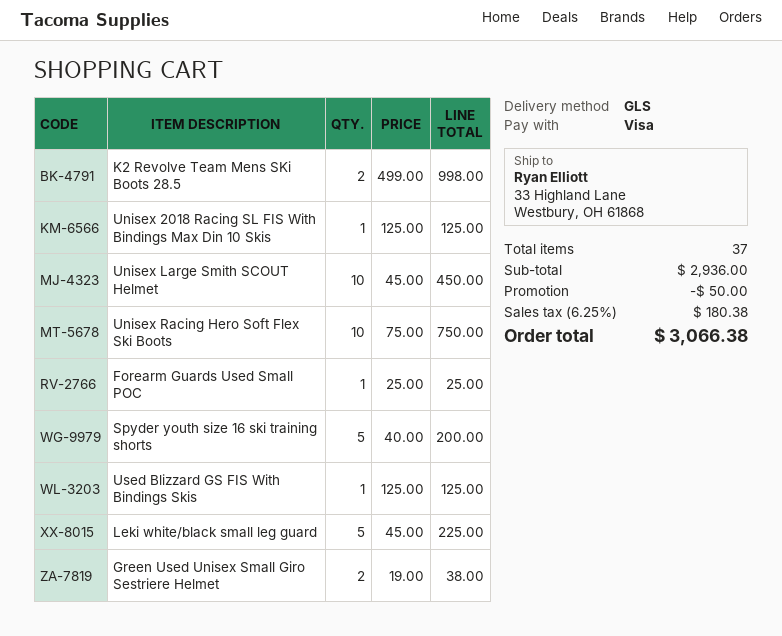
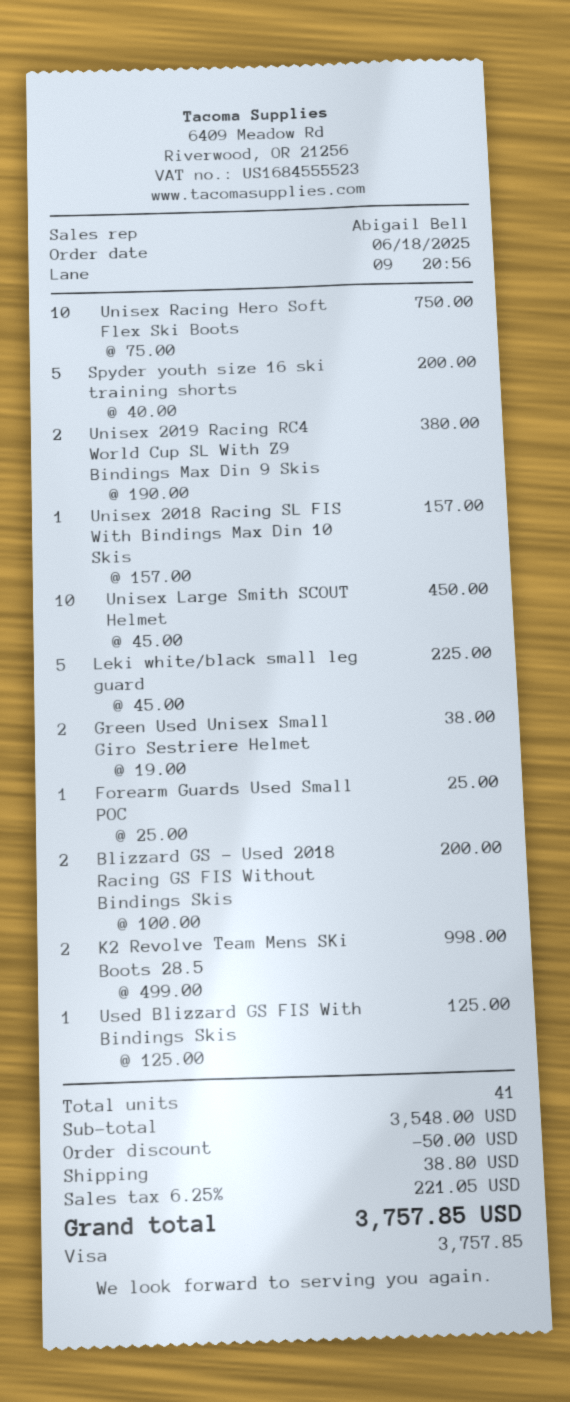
Unisex 2018 Racing SL FIS With Bindings Max Din 10 Skis: 1 x 125.00 = 125.00 -> 1 x 157.00 = 157.00
Unisex 2019 Racing RC4 World Cup SL With Z9 Bindings Max Din 9 Skis: none -> 2 x 190.00 = 380.00
Blizzard GS - Used 2018 Racing GS FIS Without Bindings Skis: none -> 2 x 100.00 = 200.00
total quantity: 37 -> 41
subtotal: 2936.00 -> 3548.00
shipping: none -> 38.80
tax: 6.25% = 180.38 -> 6.25% = 221.05
total: 3066.38 -> 3757.85

